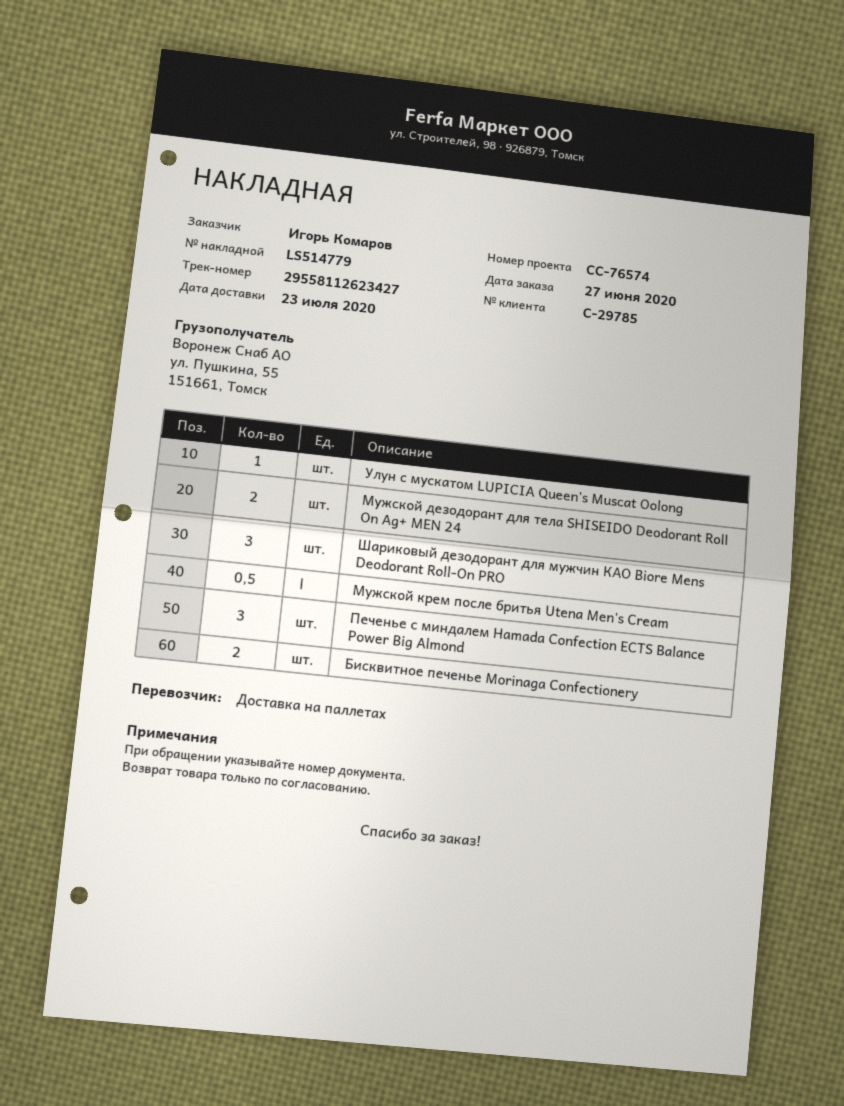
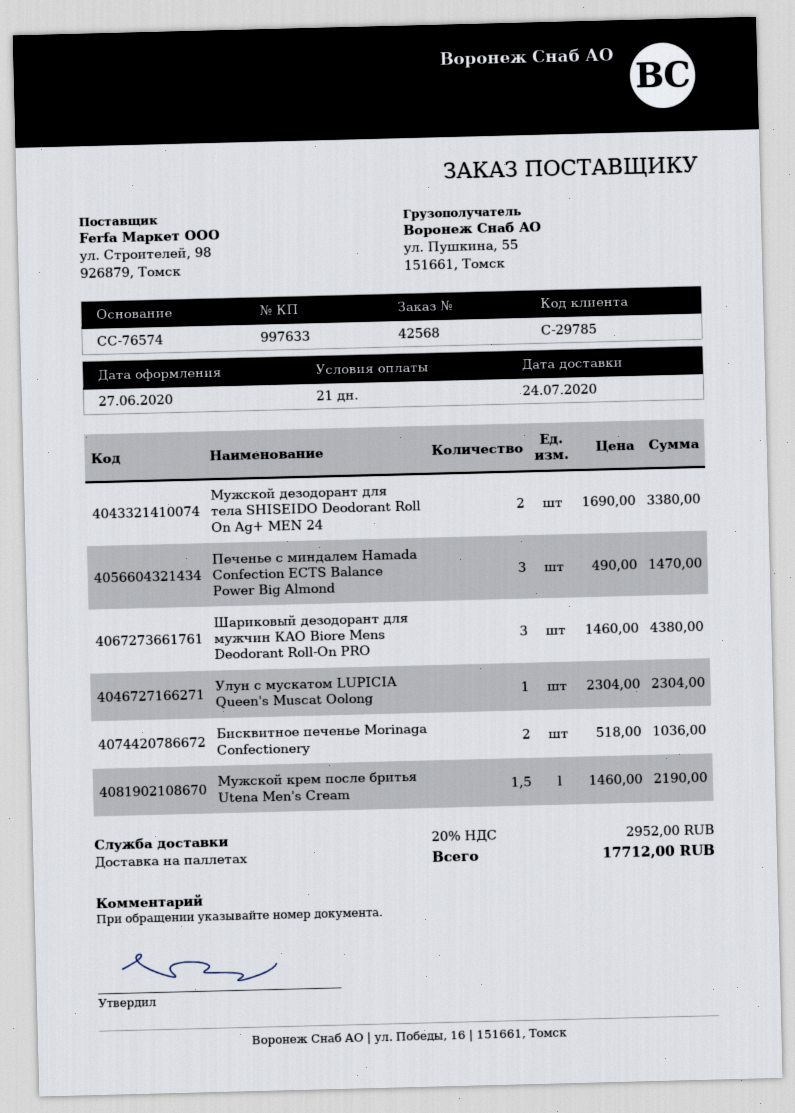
delivery date: 2020-07-23 -> 2020-07-24
Мужской крем после бритья Utena Men's Cream: 0.5 -> 1.5

